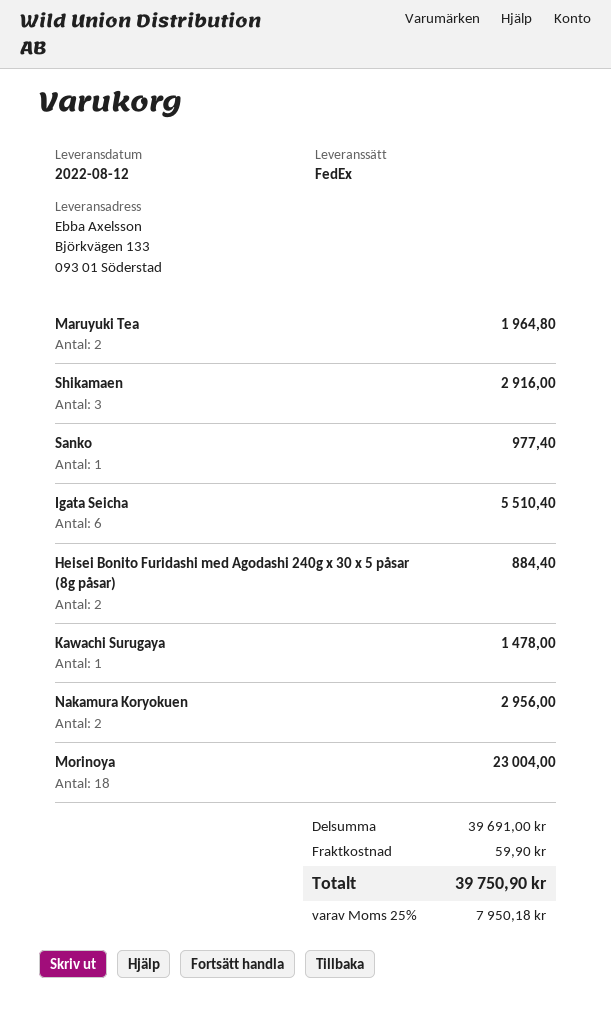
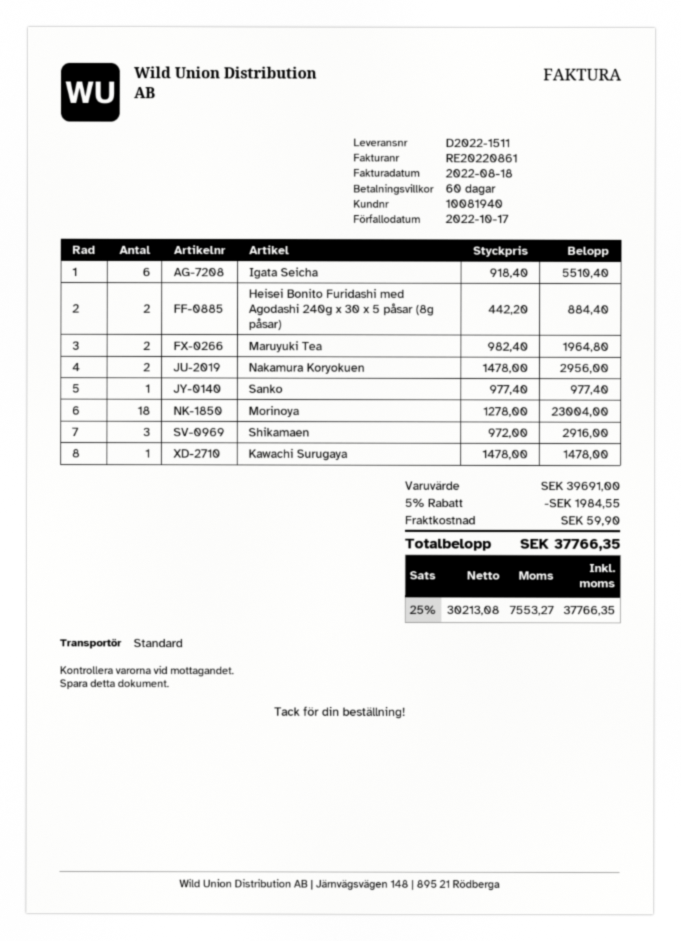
shipping method: FedEx -> standard
discount: none -> 5% = 1984.55
tax: 25% = 7950.18 -> 25% = 7553.27
total: 39750.90 -> 37766.35

